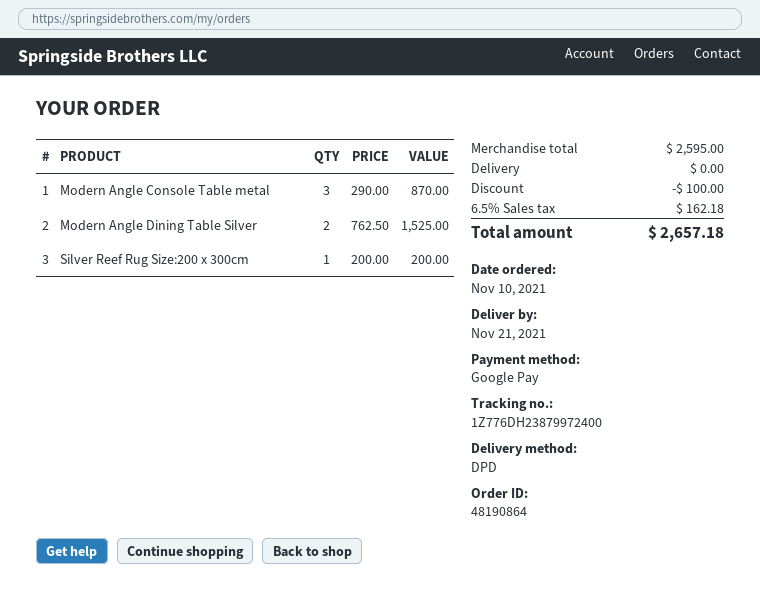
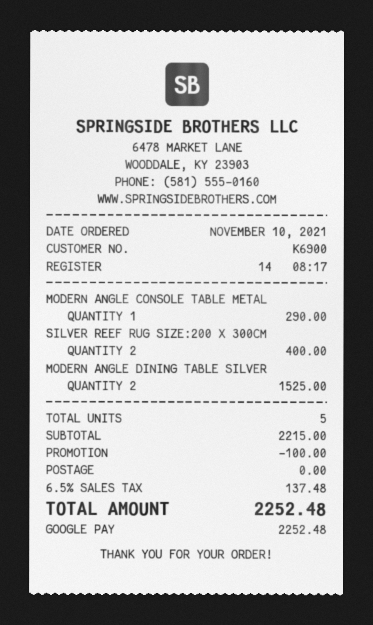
Modern Angle Console Table metal: 3 for 870.00 -> 1 for 290.00
Silver Reef Rug Size:200 x 300cm: 1 for 200.00 -> 2 for 400.00
subtotal: 2595.00 -> 2215.00
tax: 6.5% = 162.18 -> 6.5% = 137.48
total: 2657.18 -> 2252.48

